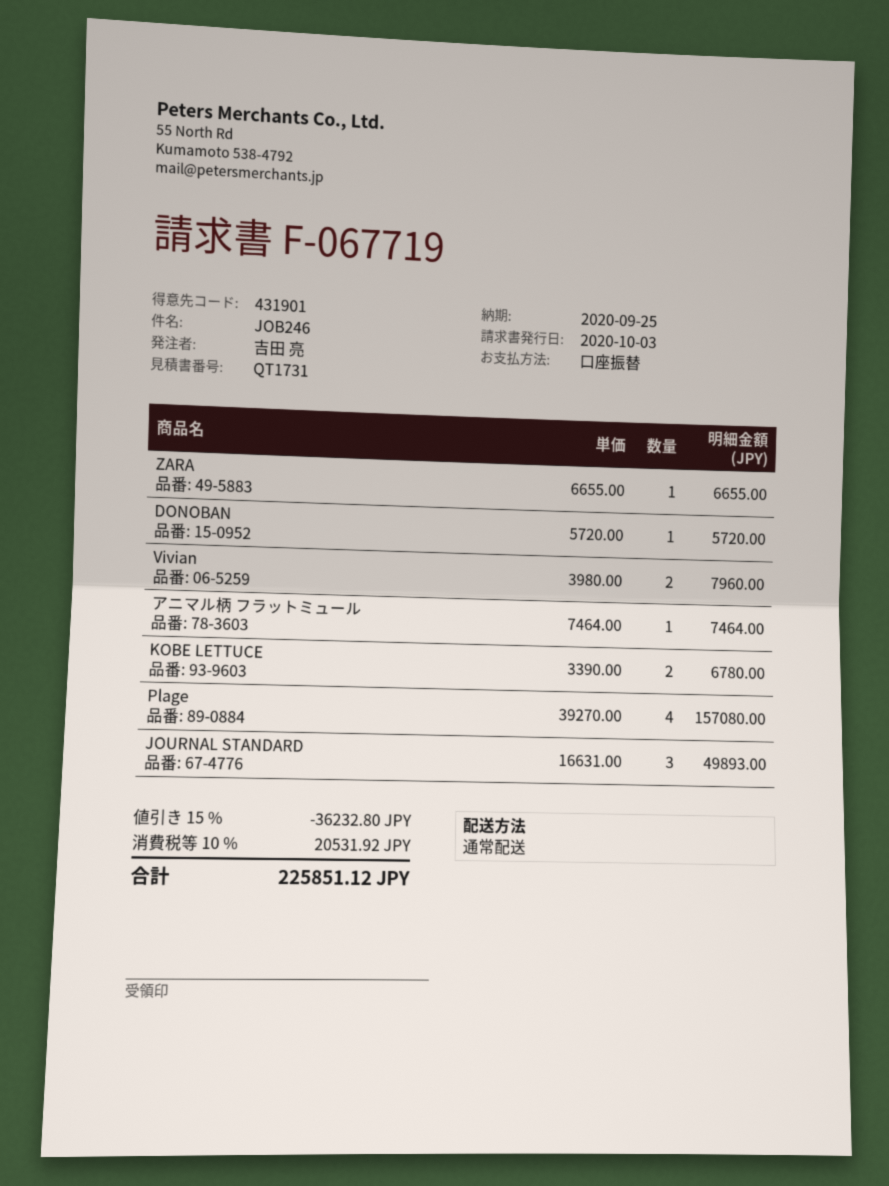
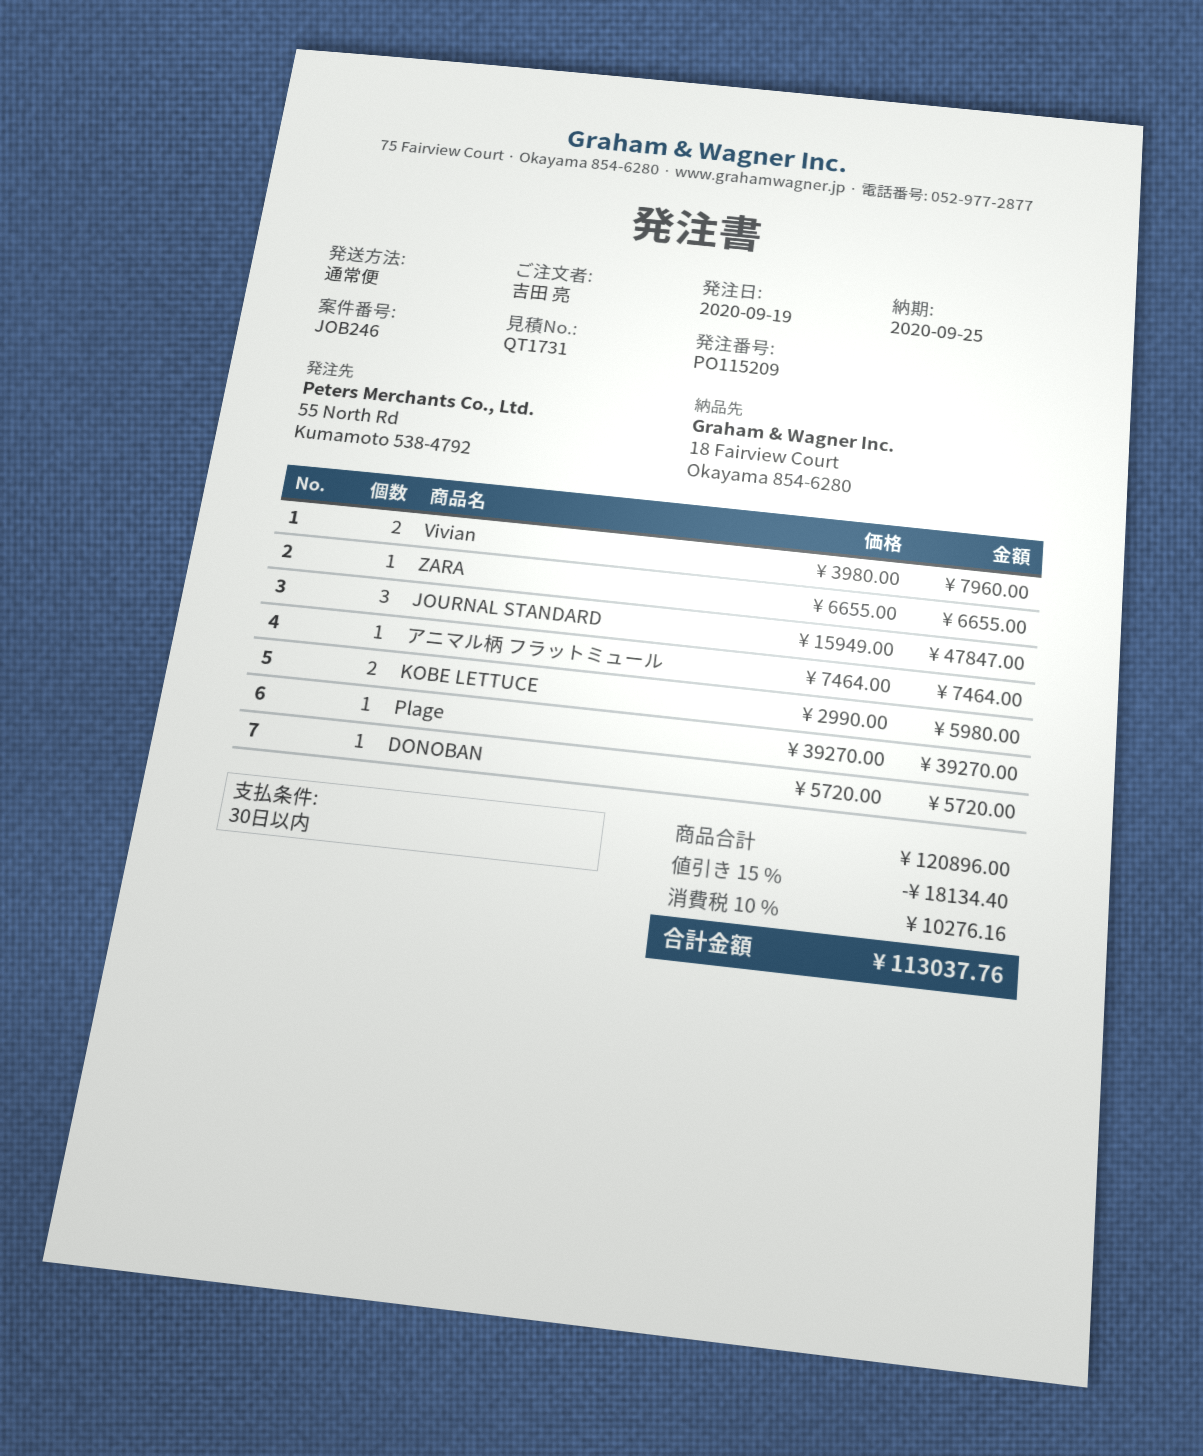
KOBE LETTUCE: 2 x 3390.00 = 6780.00 -> 2 x 2990.00 = 5980.00
Plage: 4 x 39270.00 = 157080.00 -> 1 x 39270.00 = 39270.00
JOURNAL STANDARD: 3 x 16631.00 = 49893.00 -> 3 x 15949.00 = 47847.00
discount: 15% = 36232.80 -> 15% = 18134.40
tax: 10% = 20531.92 -> 10% = 10276.16
total: 225851.12 -> 113037.76

